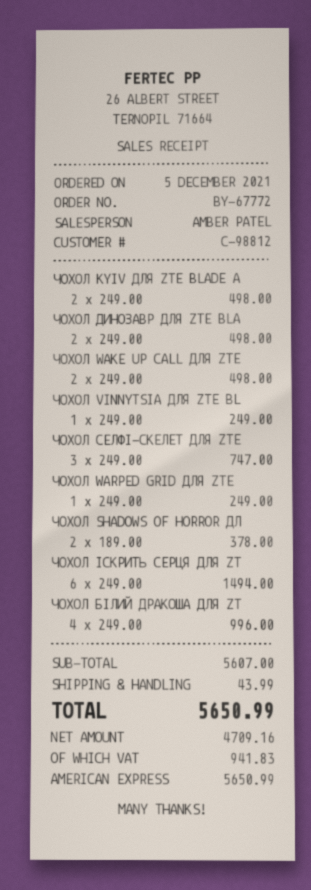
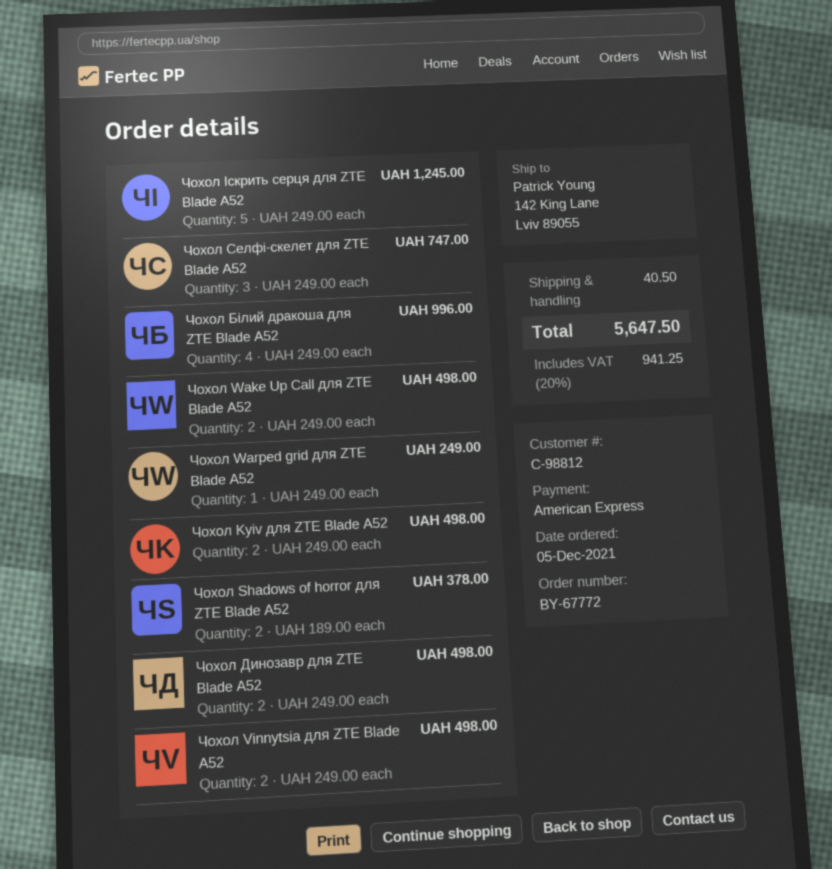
ЧОХОЛ VINNYTSIA ДЛЯ ZTE BL: 1 x 249.00 = 249.00 -> 2 x 249.00 = 498.00
ЧОХОЛ ІСКРИТЬ СЕРЦЯ ДЛЯ ZT: 6 x 249.00 = 1494.00 -> 5 x 249.00 = 1245.00
shipping: 43.99 -> 40.50
tax: 941.83 -> 941.25
total: 5650.99 -> 5647.50

